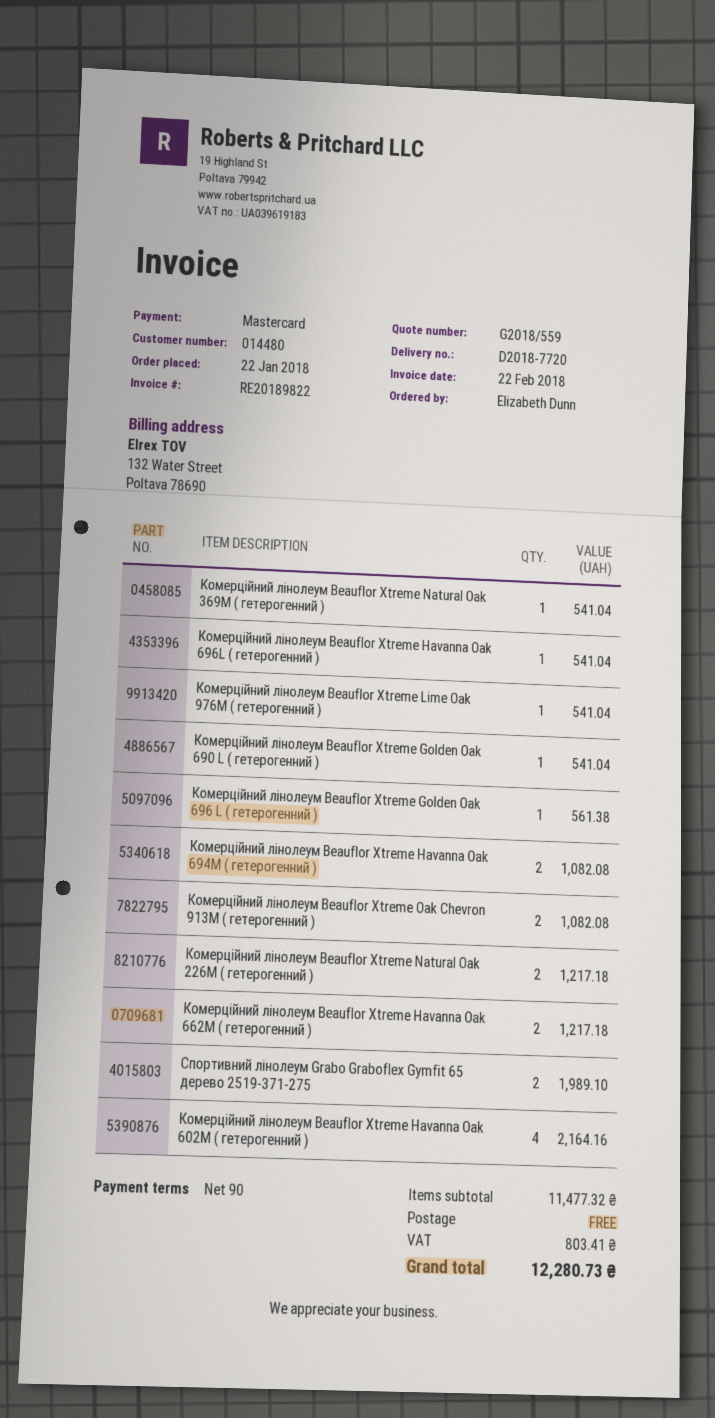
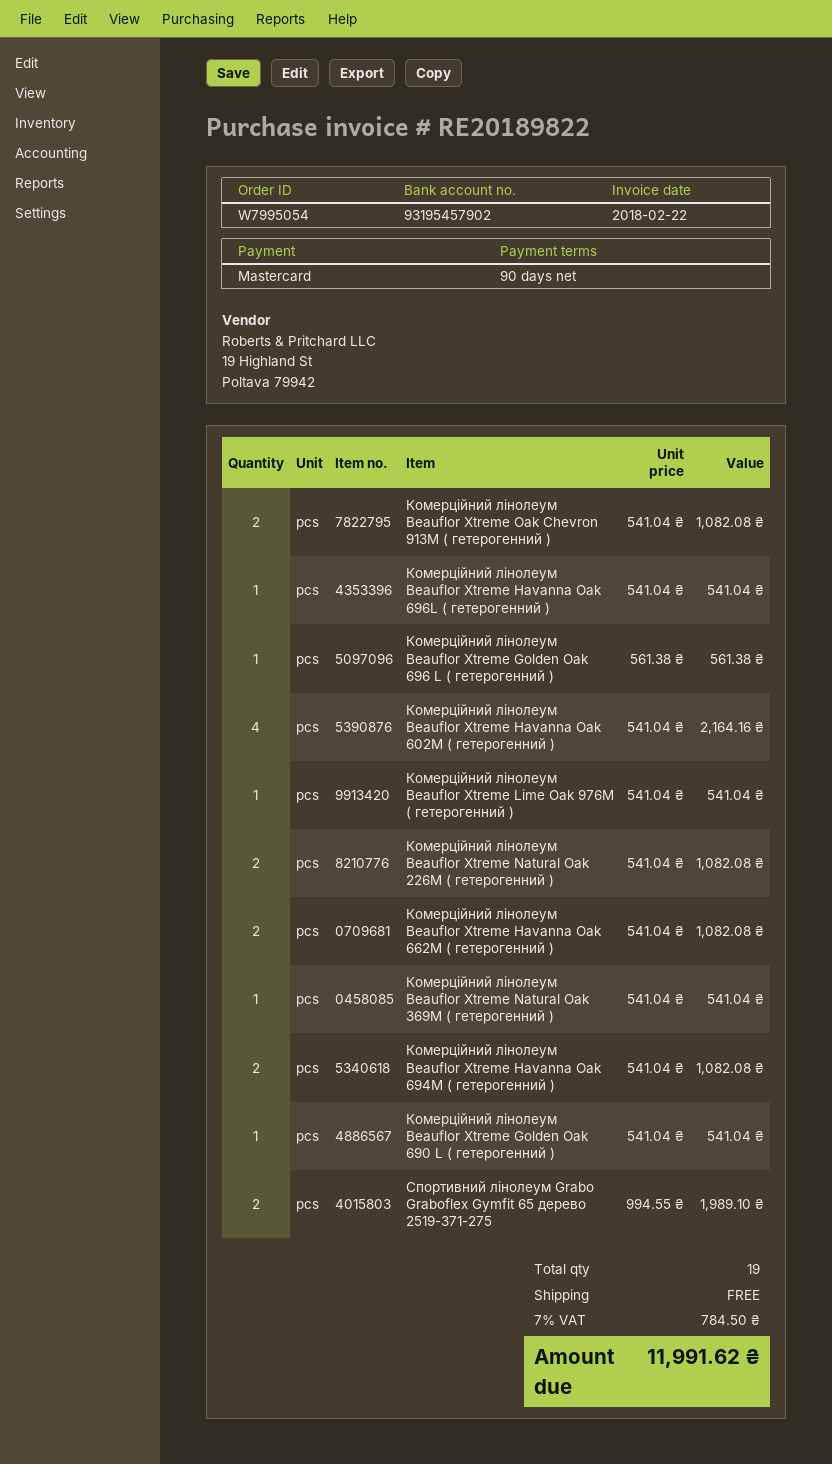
Комерційний лінолеум Beauflor Xtreme Natural Oak 226M ( гетерогенний ): 2 for 1217.18 -> 2 for 1082.08
Комерційний лінолеум Beauflor Xtreme Havanna Oak 662M ( гетерогенний ): 2 for 1217.18 -> 2 for 1082.08
tax: 803.41 -> 784.50
total: 12280.73 -> 11991.62

